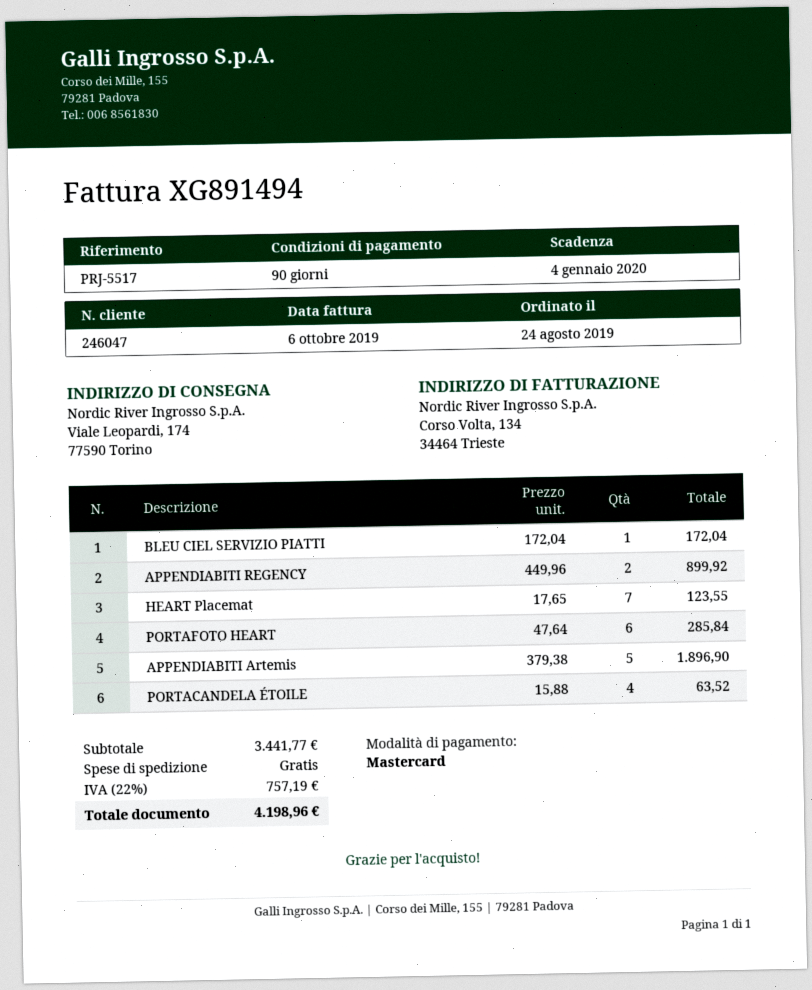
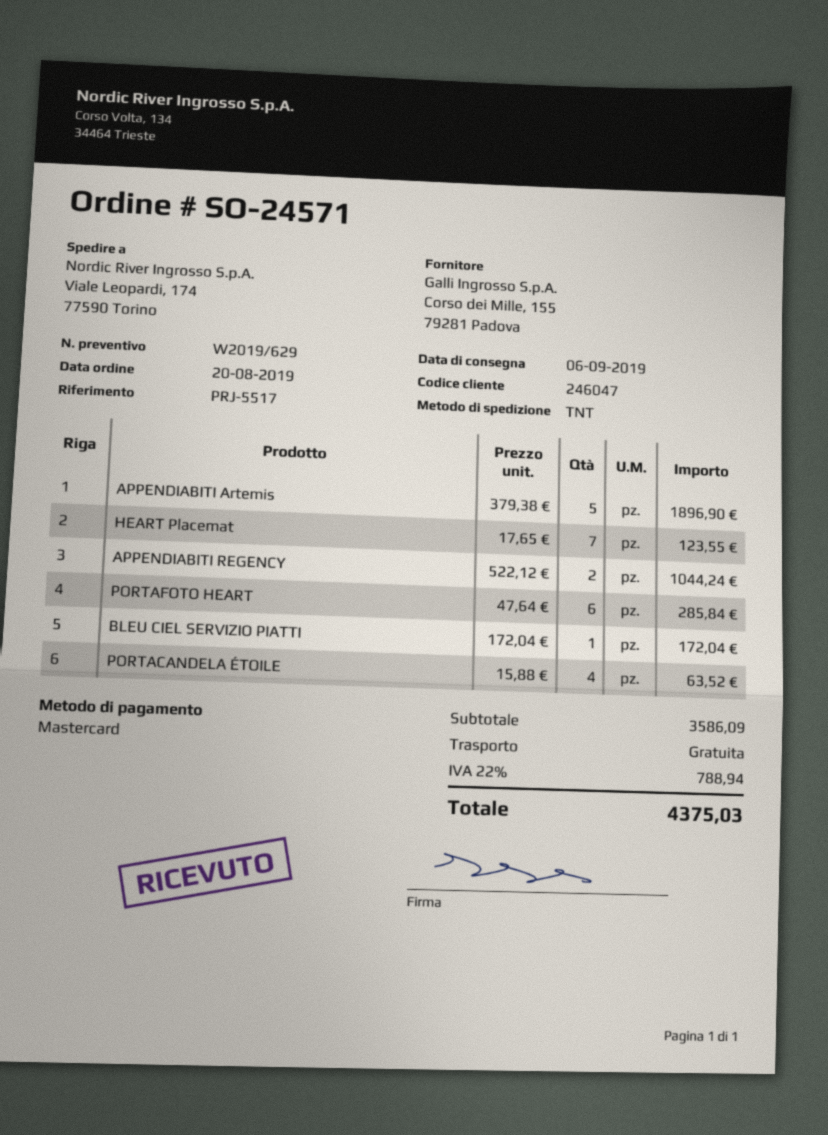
order date: 2019-08-24 -> 2019-08-20
APPENDIABITI REGENCY: 2 x 449.96 = 899.92 -> 2 x 522.12 = 1044.24
subtotal: 3441.77 -> 3586.09
tax: 22% = 757.19 -> 22% = 788.94
total: 4198.96 -> 4375.03

